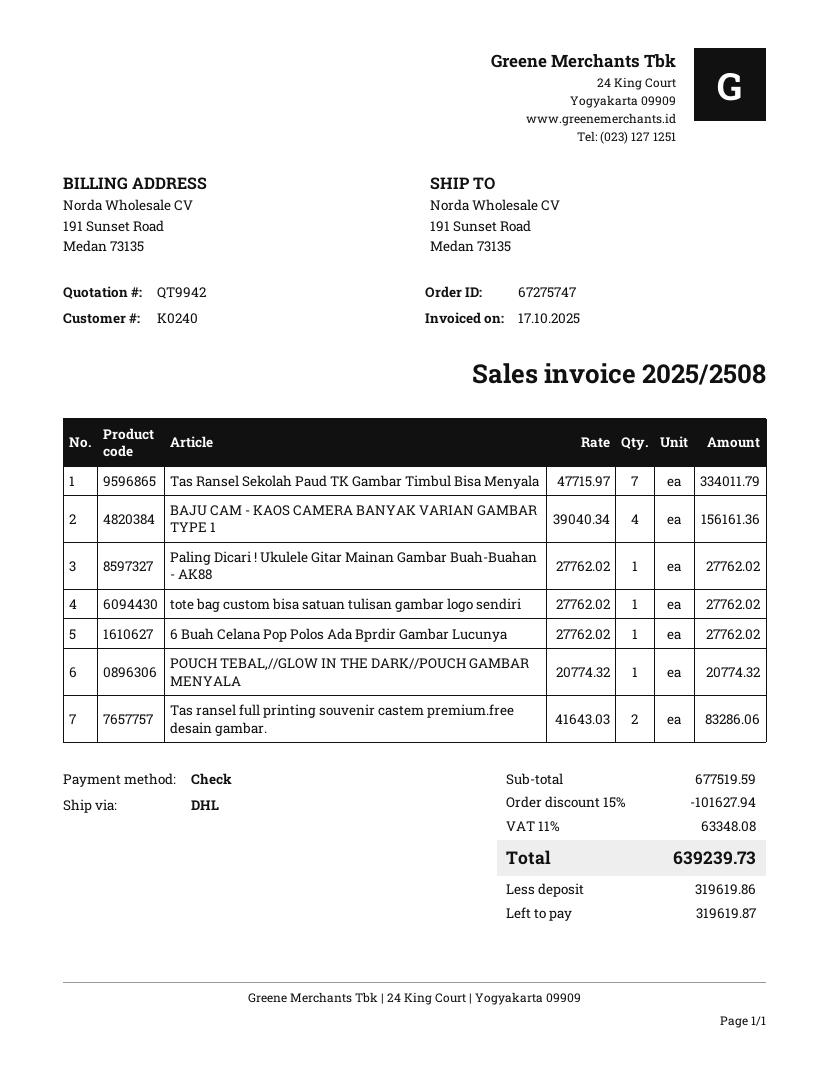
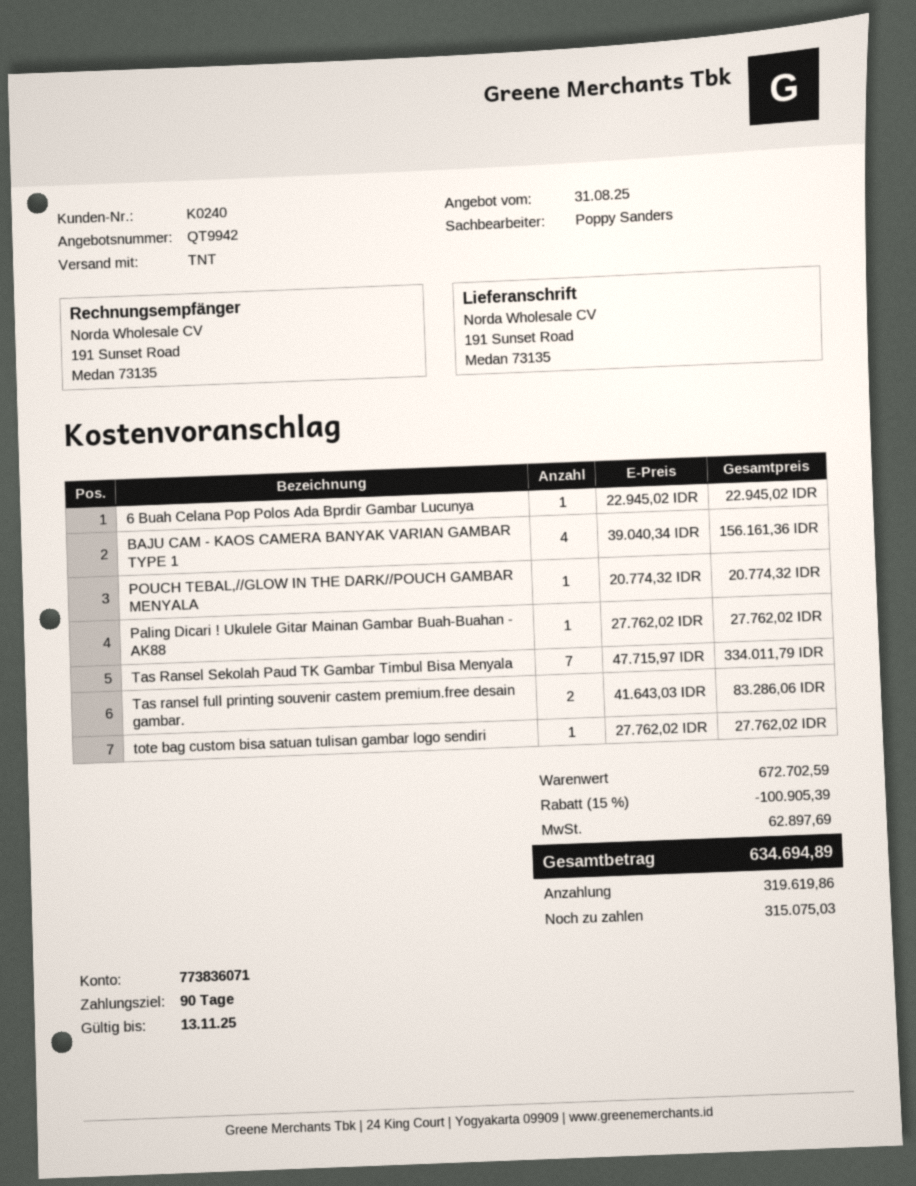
shipping method: DHL -> TNT
6 Buah Celana Pop Polos Ada Bprdir Gambar Lucunya: 1 x 27762.02 = 27762.02 -> 1 x 22945.02 = 22945.02
subtotal: 677519.59 -> 672702.59
discount: 15% = 101627.94 -> 15% = 100905.39
tax: 63348.08 -> 62897.69
total: 639239.73 -> 634694.89
balance: 319619.87 -> 315075.03

